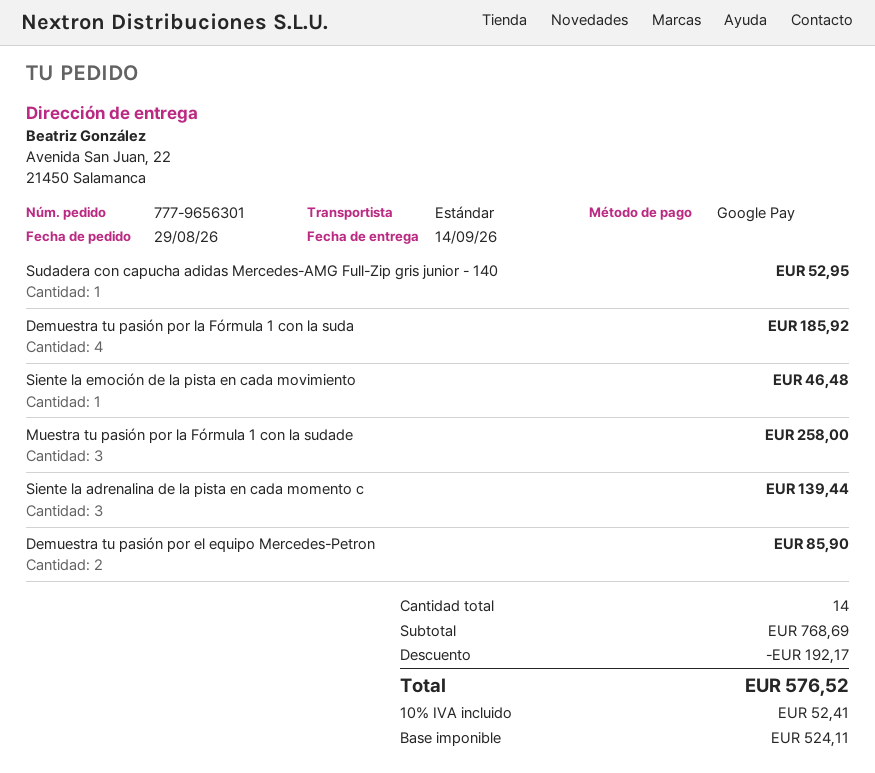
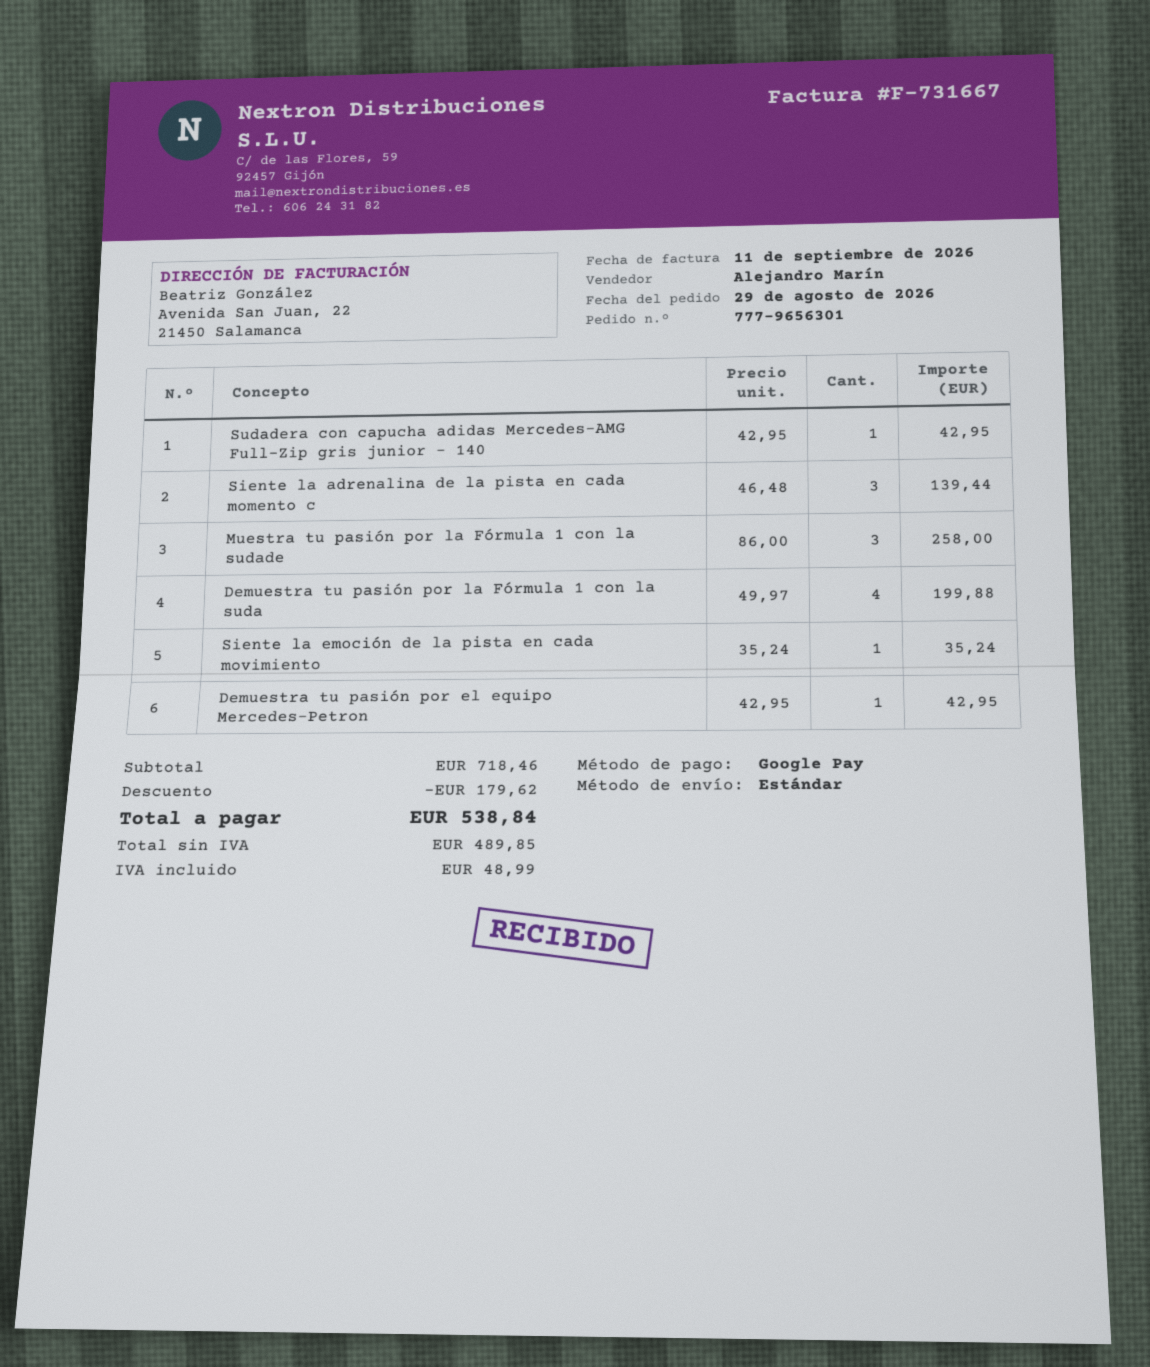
Sudadera con capucha adidas Mercedes-AMG Full-Zip gris junior - 140: 1 for 52.95 -> 1 for 42.95
Demuestra tu pasión por la Fórmula 1 con la suda: 4 for 185.92 -> 4 for 199.88
Siente la emoción de la pista en cada movimiento: 1 for 46.48 -> 1 for 35.24
Demuestra tu pasión por el equipo Mercedes-Petron: 2 for 85.90 -> 1 for 42.95
subtotal: 768.69 -> 718.46
discount: 192.17 -> 179.62
net: 524.11 -> 489.85
tax: 52.41 -> 48.99
total: 576.52 -> 538.84

